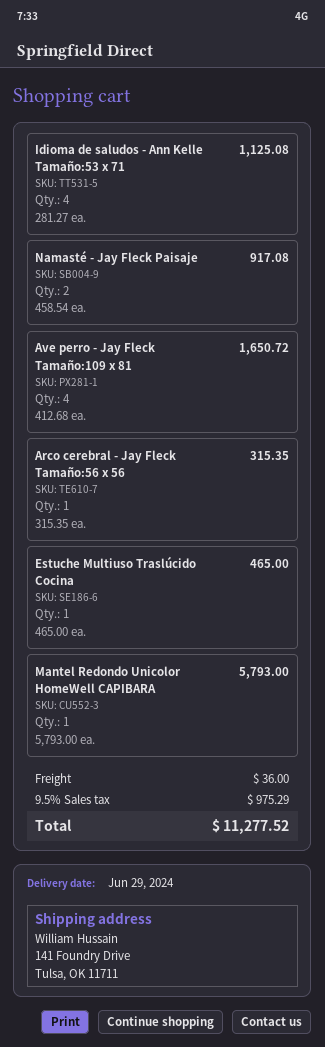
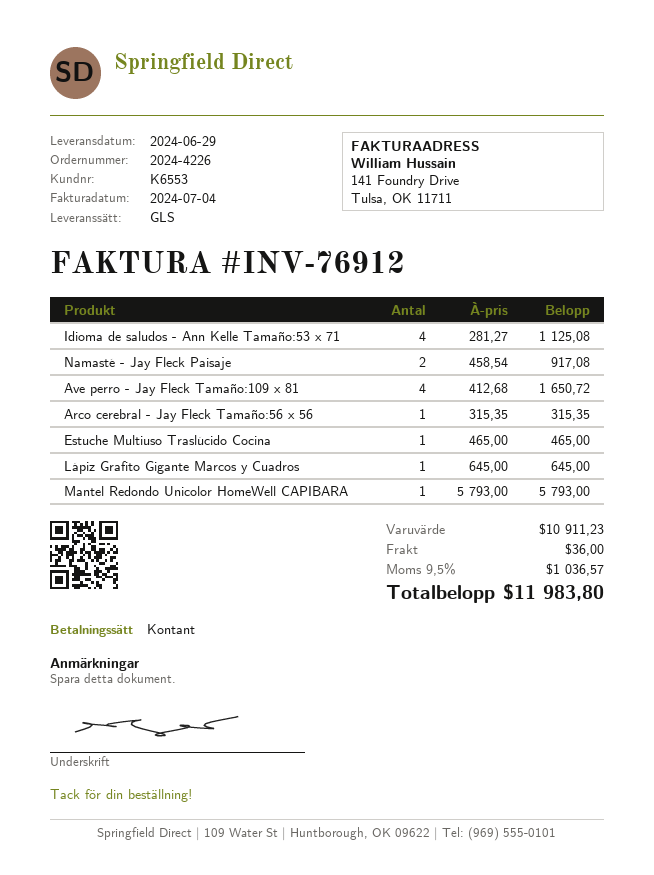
Lápiz Grafito Gigante Marcos y Cuadros: none -> 1 x 645.00 = 645.00
tax: 9.5% = 975.29 -> 9.5% = 1036.57
total: 11277.52 -> 11983.80

